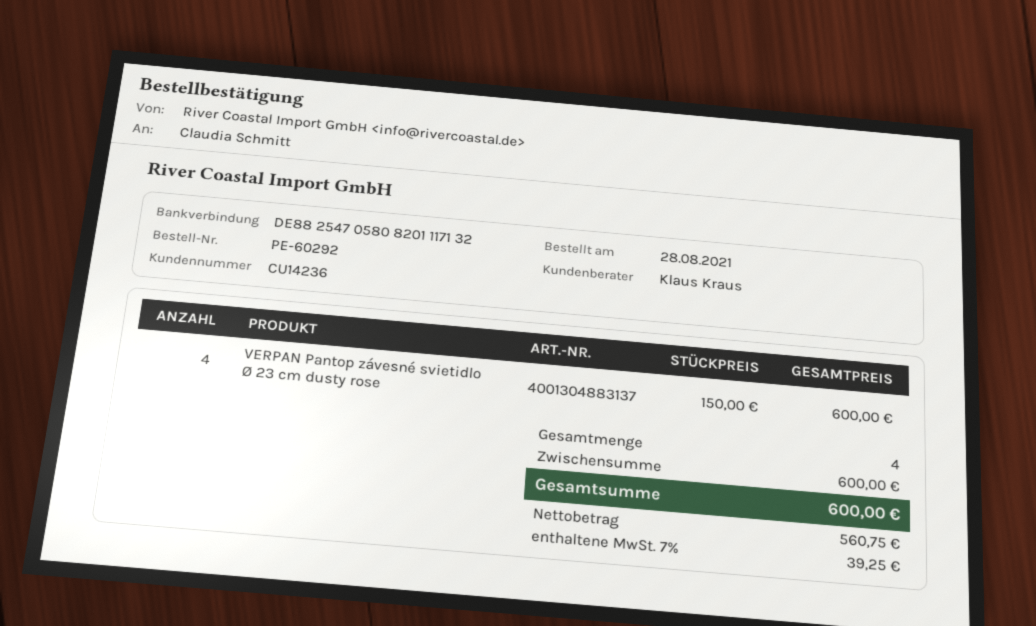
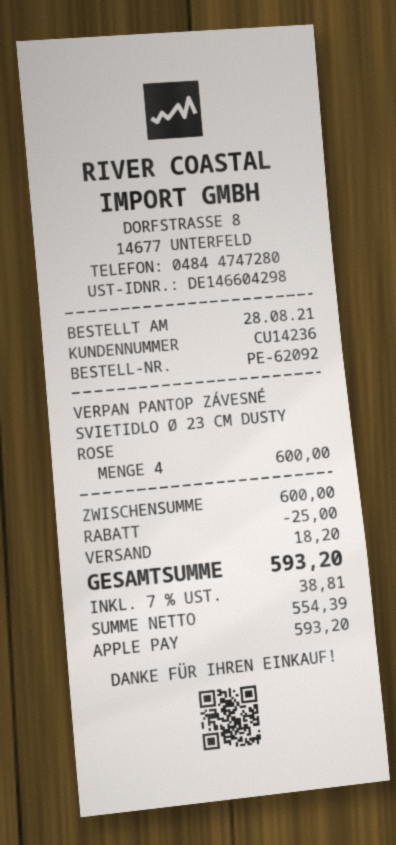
order number: PE-60292 -> PE-62092
discount: none -> 25.00
shipping: none -> 18.20
net: 560.75 -> 554.39
tax: 7% = 39.25 -> 7% = 38.81
total: 600.00 -> 593.20

